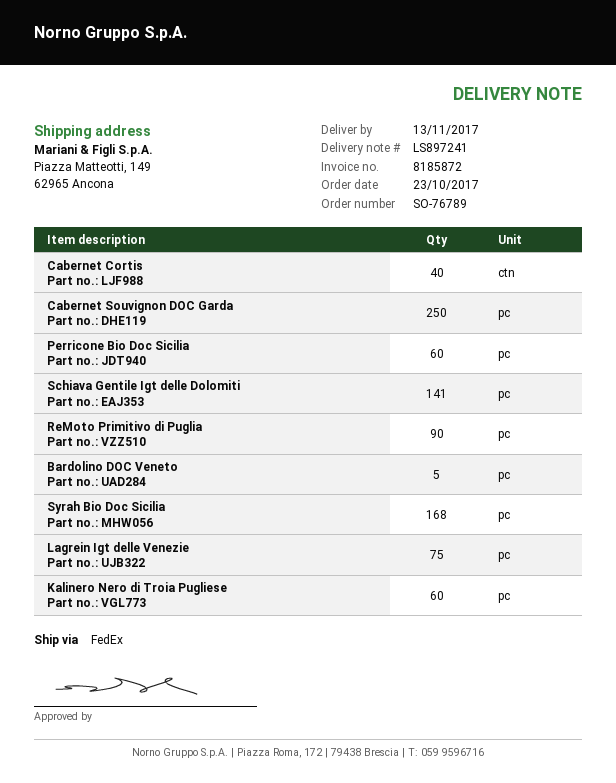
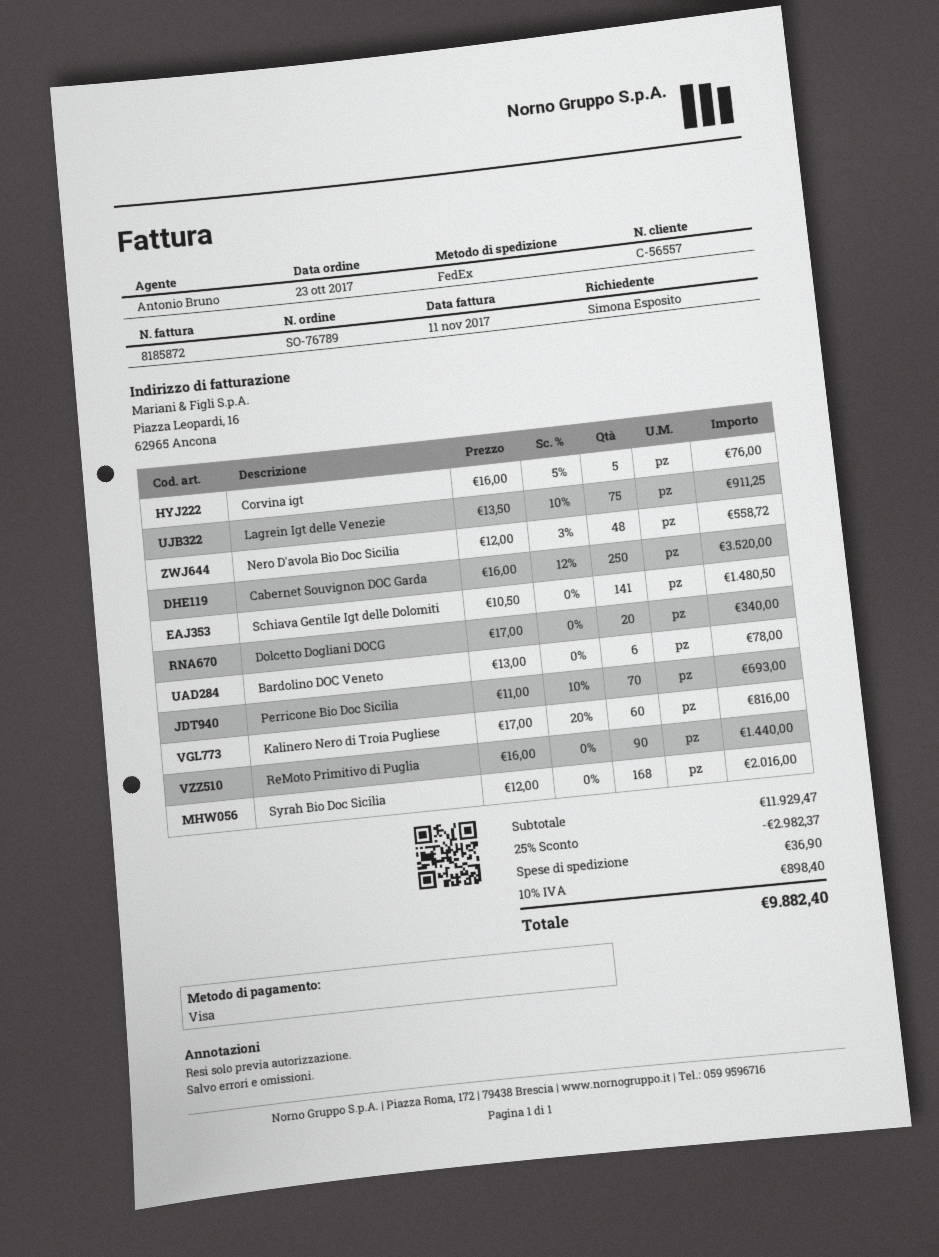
Cabernet Cortis: 40 -> none
Perricone Bio Doc Sicilia: 60 -> 70
Bardolino DOC Veneto: 5 -> 6
Corvina igt: none -> 5
Nero D'avola Bio Doc Sicilia: none -> 48
Dolcetto Dogliani DOCG: none -> 20

